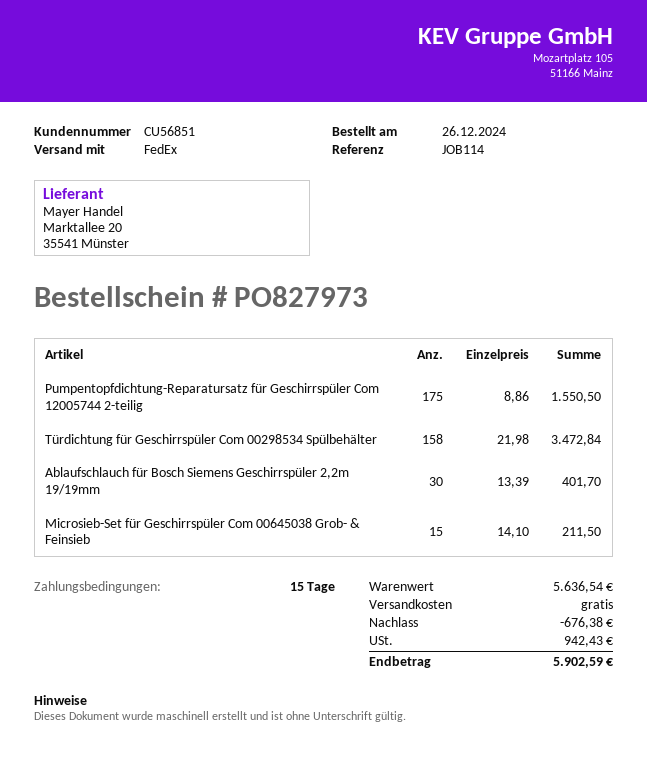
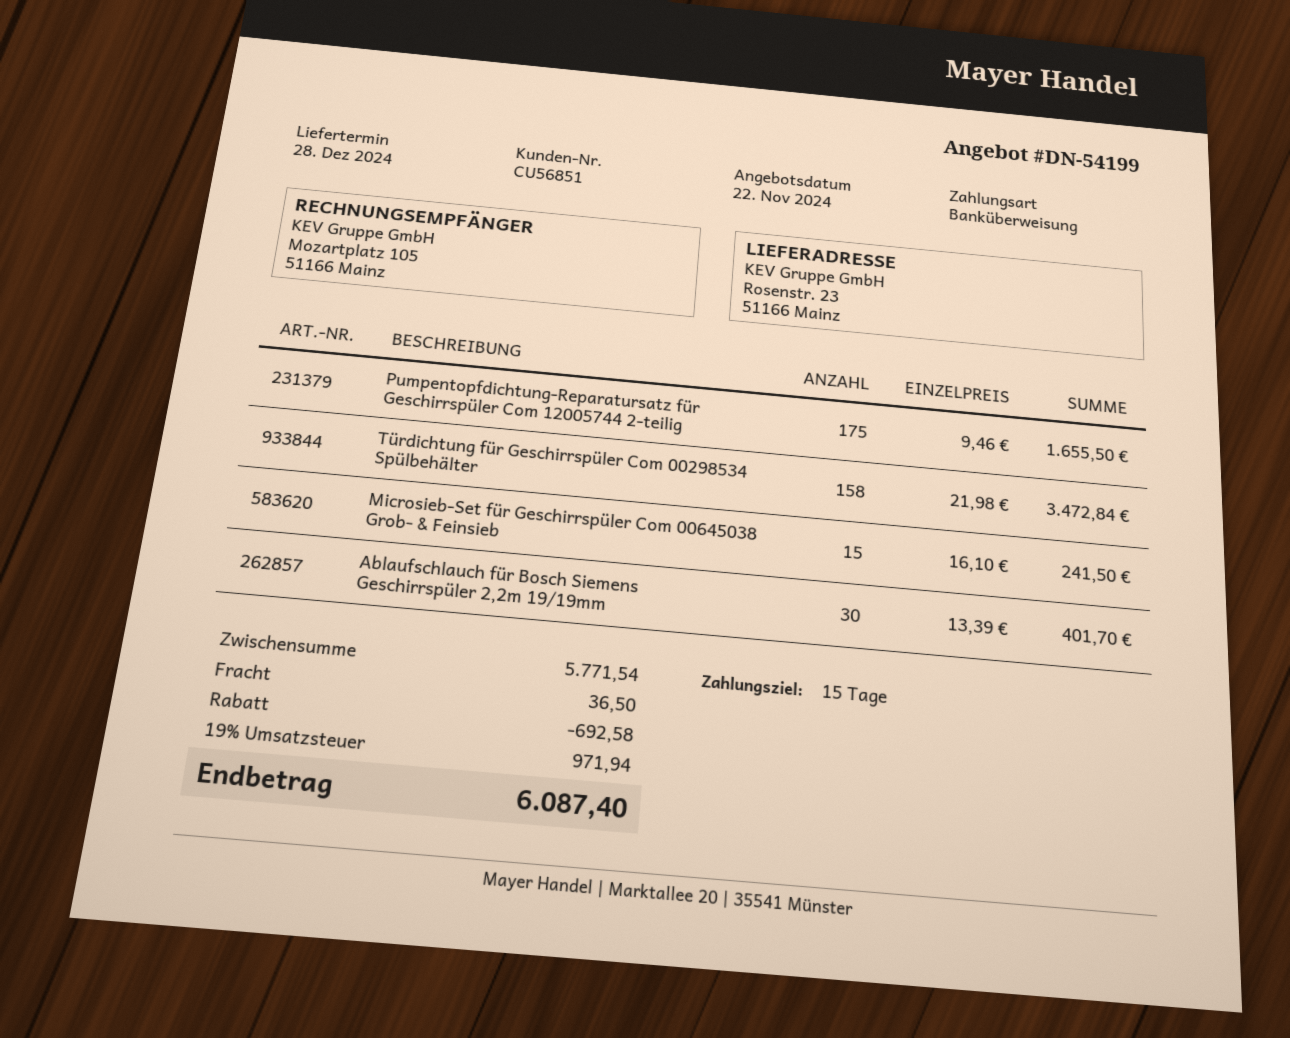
Pumpentopfdichtung-Reparatursatz für Geschirrspüler Com 12005744 2-teilig: 175 x 8.86 = 1550.50 -> 175 x 9.46 = 1655.50
Microsieb-Set für Geschirrspüler Com 00645038 Grob- & Feinsieb: 15 x 14.10 = 211.50 -> 15 x 16.10 = 241.50
subtotal: 5636.54 -> 5771.54
discount: 676.38 -> 692.58
shipping: 0.00 -> 36.50
tax: 942.43 -> 971.94
total: 5902.59 -> 6087.40

